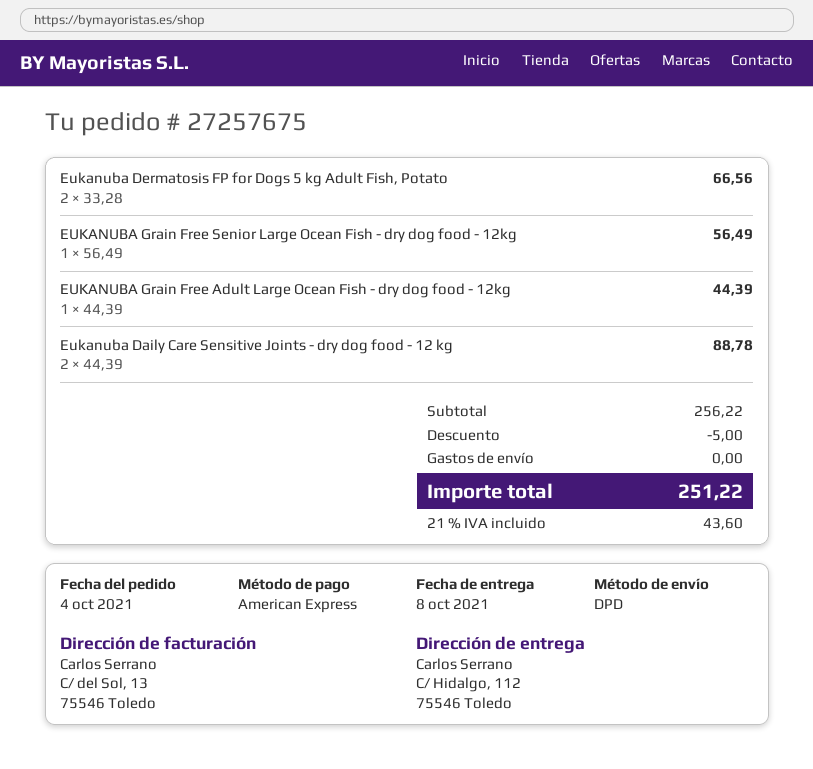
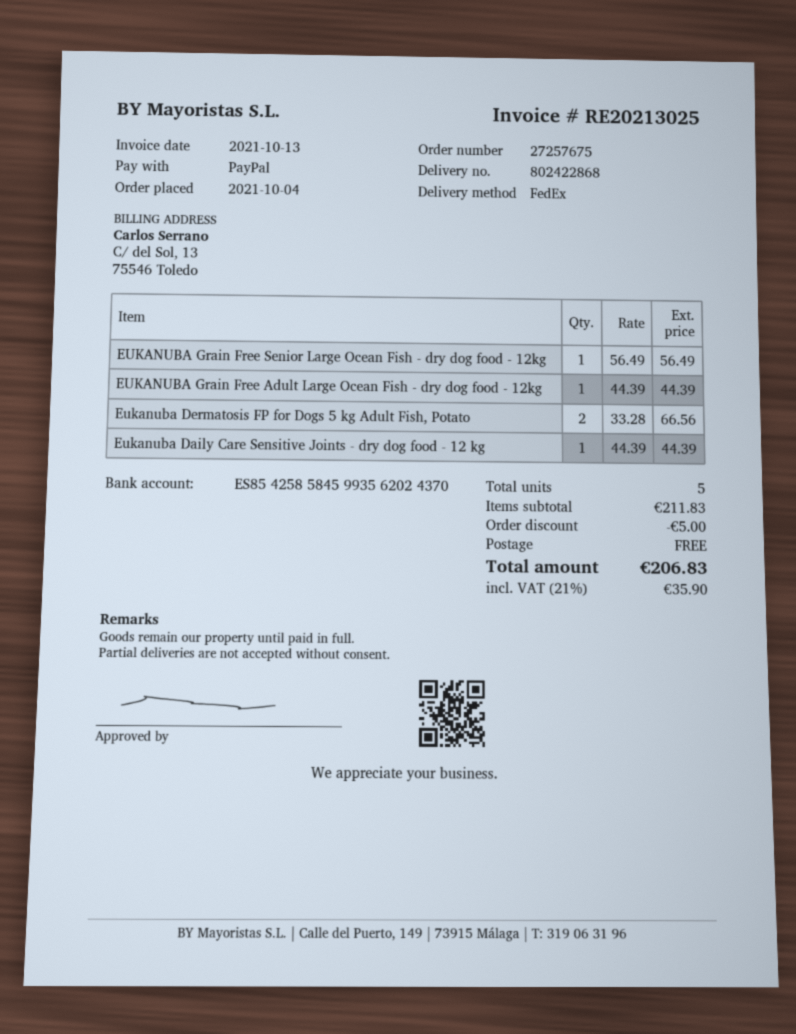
payment method: American Express -> PayPal
shipping method: DPD -> FedEx
Eukanuba Daily Care Sensitive Joints - dry dog food - 12 kg: 2 x 44.39 = 88.78 -> 1 x 44.39 = 44.39
subtotal: 256.22 -> 211.83
tax: 21% = 43.60 -> 21% = 35.90
total: 251.22 -> 206.83

